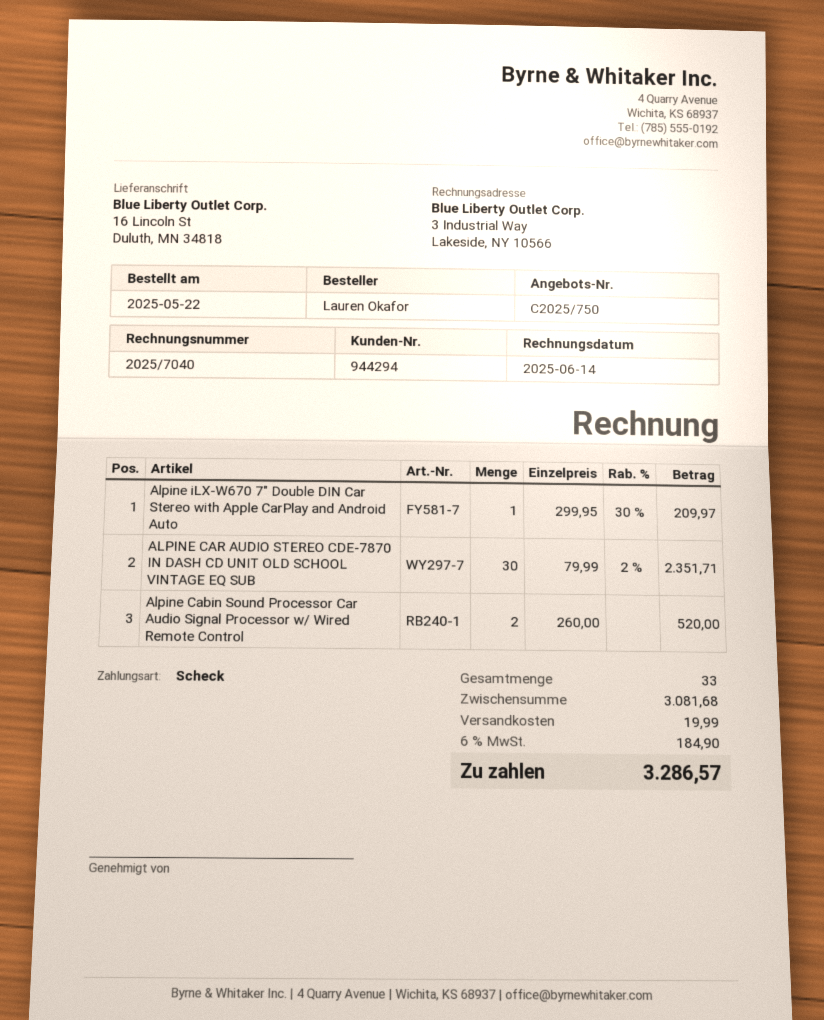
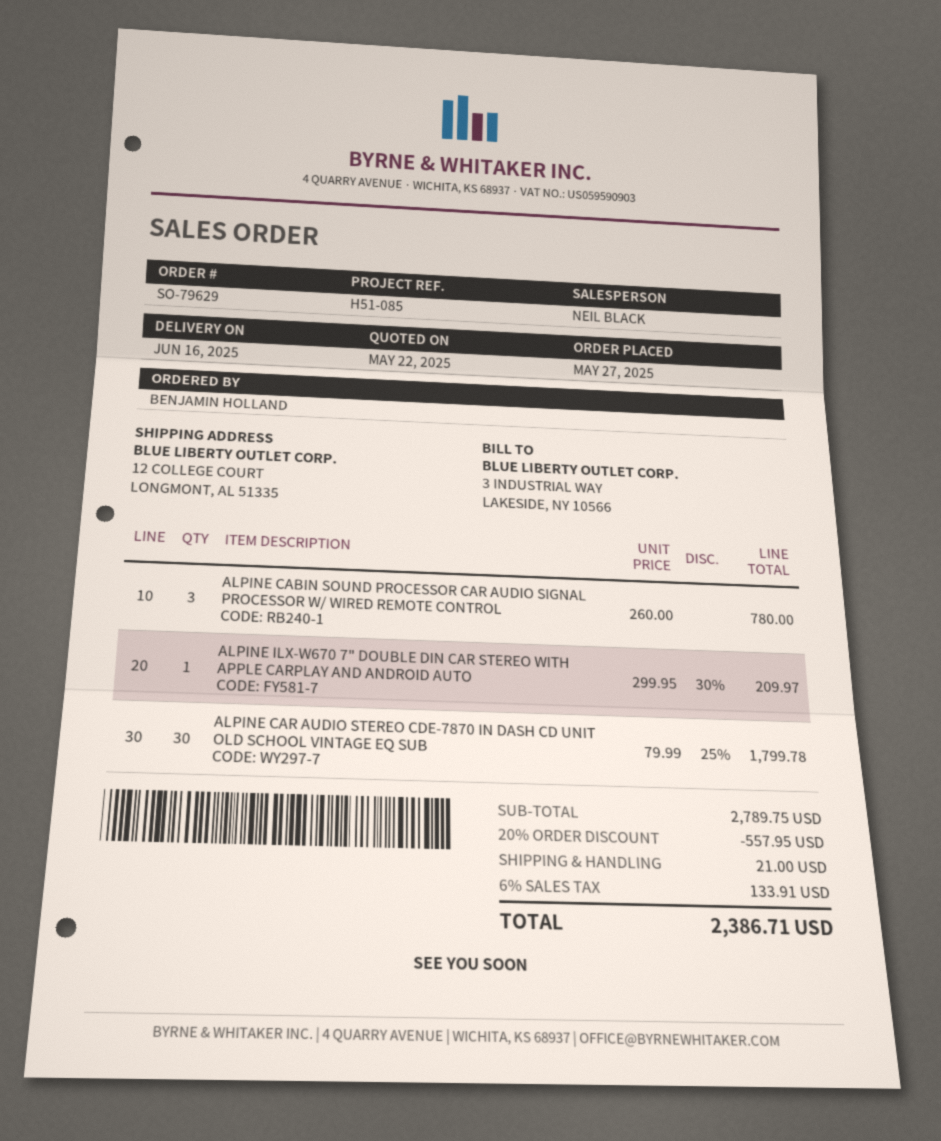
order date: 2025-05-22 -> 2025-05-27
ordered by: Lauren Okafor -> BENJAMIN HOLLAND
ship to: 16 Lincoln St, Duluth, MN 34818 -> 12 COLLEGE COURT, LONGMONT, AL 51335
ALPINE CAR AUDIO STEREO CDE-7870 IN DASH CD UNIT OLD SCHOOL VINTAGE EQ SUB: 30 x 79.99 - 2% = 2351.71 -> 30 x 79.99 - 25% = 1799.78
Alpine Cabin Sound Processor Car Audio Signal Processor w/ Wired Remote Control: 2 x 260.00 = 520.00 -> 3 x 260.00 = 780.00
subtotal: 3081.68 -> 2789.75
discount: none -> 20% = 557.95
shipping: 19.99 -> 21.00
tax: 6% = 184.90 -> 6% = 133.91
total: 3286.57 -> 2386.71

